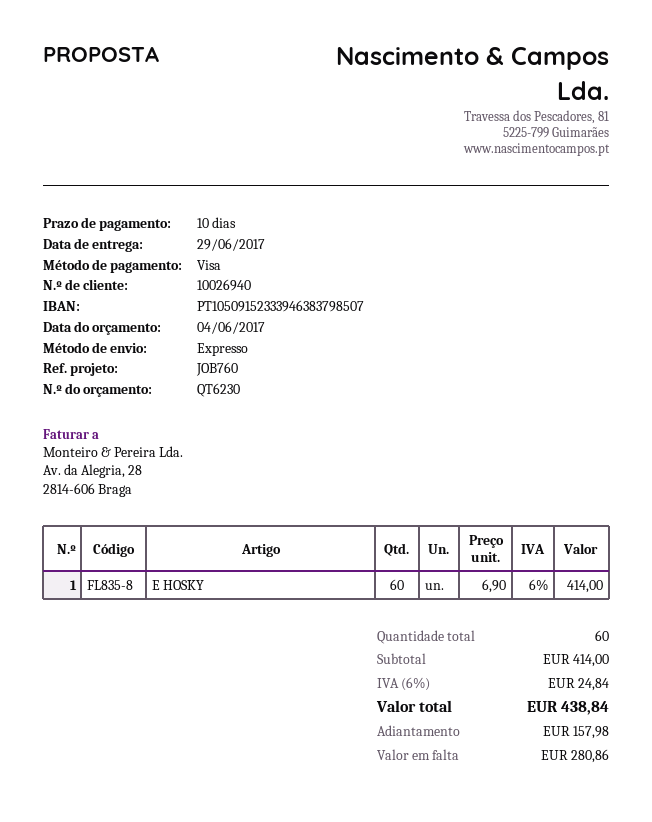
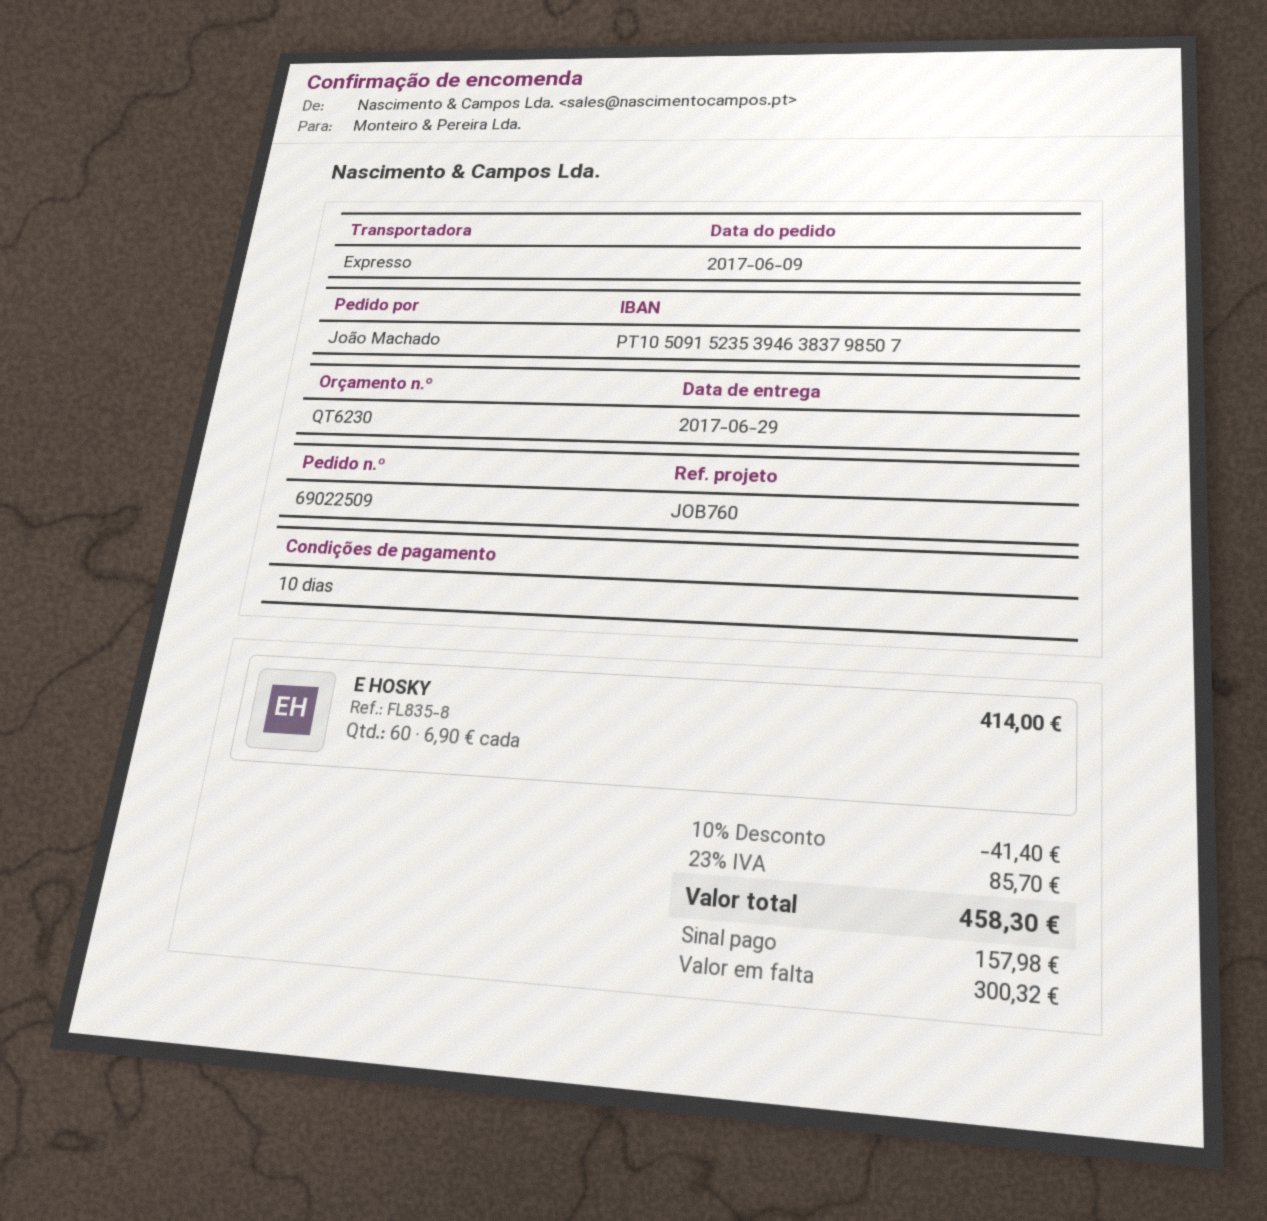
bank account: PT10509152333946383798507 -> PT10509152353946383798507
discount: none -> 10% = 41.40
tax: 6% = 24.84 -> 23% = 85.70
total: 438.84 -> 458.30
balance: 280.86 -> 300.32

